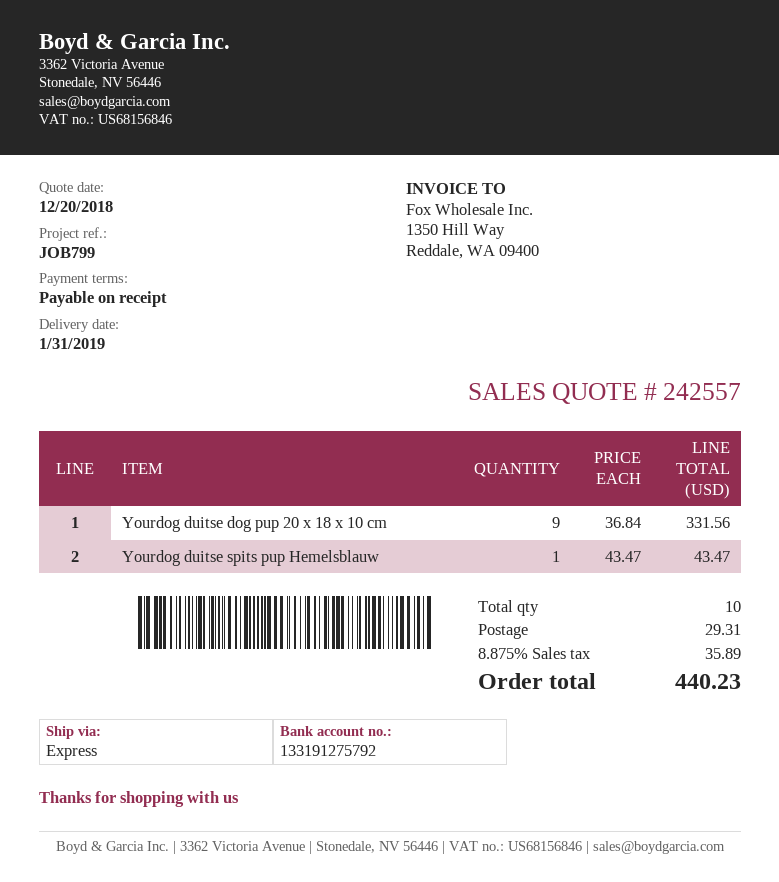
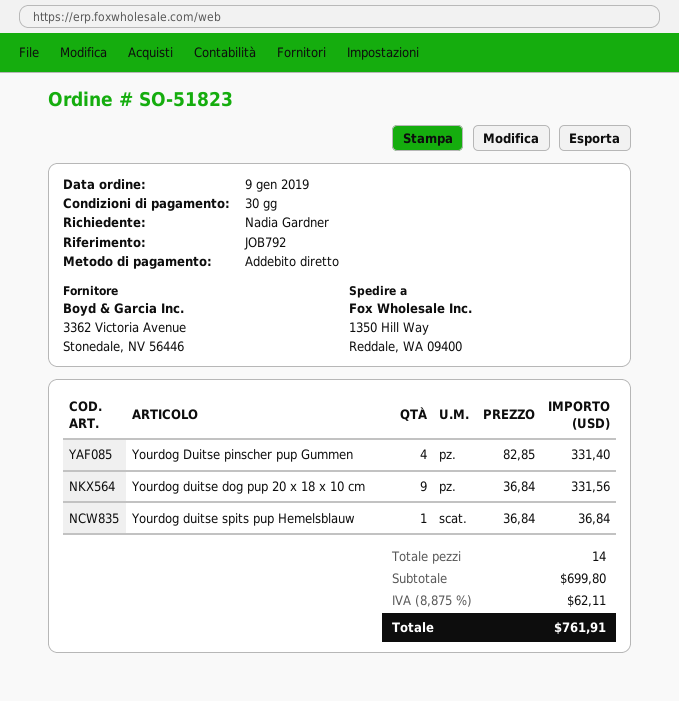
payment terms: on receipt -> 30 days
reference: JOB799 -> JOB792
Yourdog duitse spits pup Hemelsblauw: 1 x 43.47 = 43.47 -> 1 x 36.84 = 36.84
Yourdog Duitse pinscher pup Gummen: none -> 4 x 82.85 = 331.40
total quantity: 10 -> 14
shipping: 29.31 -> none
tax: 8.875% = 35.89 -> 8.875% = 62.11
total: 440.23 -> 761.91

